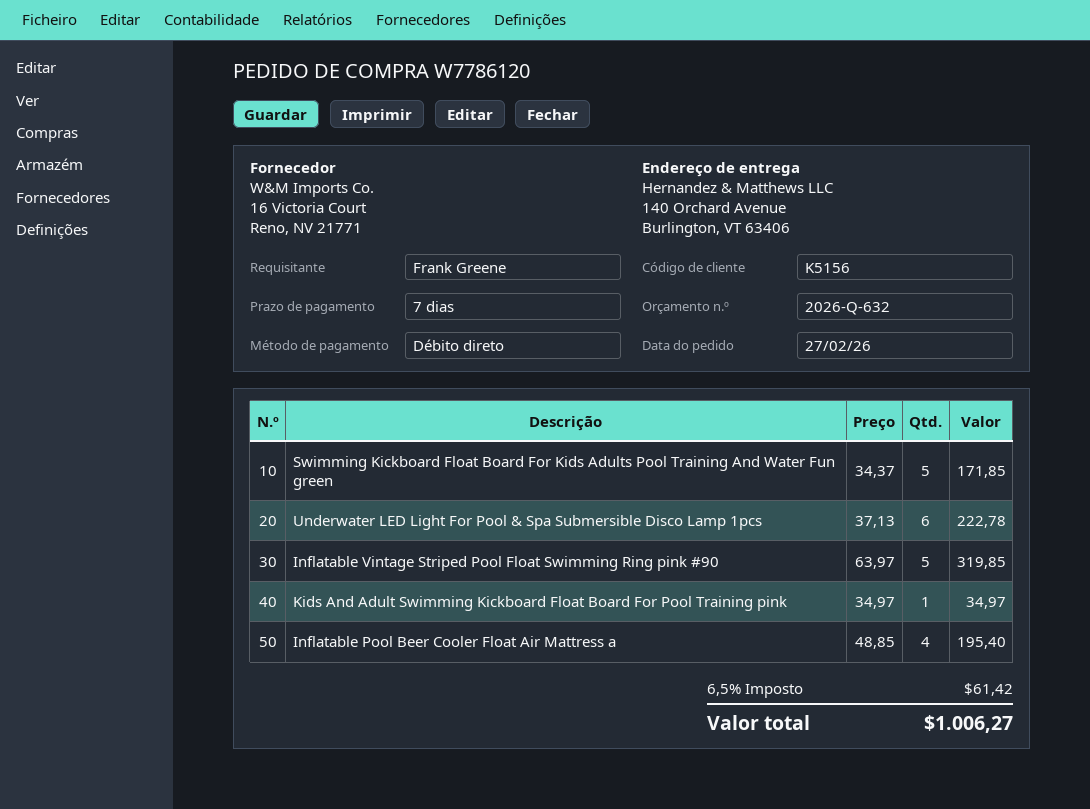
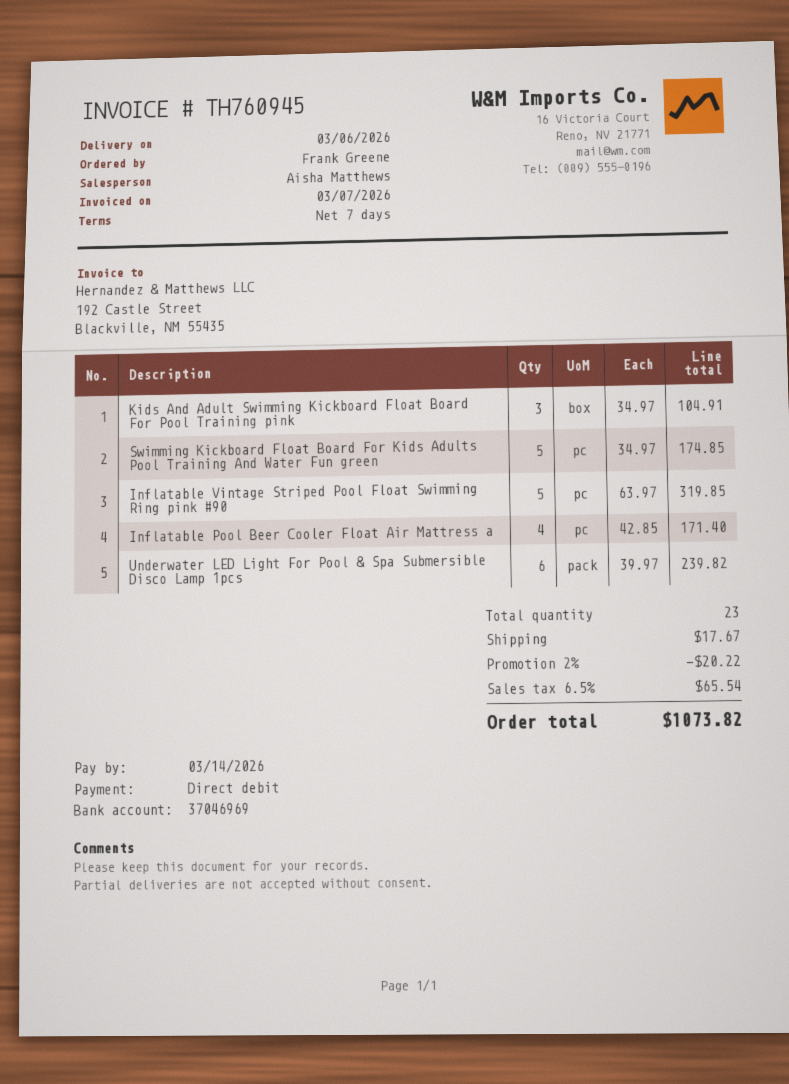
Swimming Kickboard Float Board For Kids Adults Pool Training And Water Fun green: 5 x 34.37 = 171.85 -> 5 x 34.97 = 174.85
Underwater LED Light For Pool & Spa Submersible Disco Lamp 1pcs: 6 x 37.13 = 222.78 -> 6 x 39.97 = 239.82
Kids And Adult Swimming Kickboard Float Board For Pool Training pink: 1 x 34.97 = 34.97 -> 3 x 34.97 = 104.91
Inflatable Pool Beer Cooler Float Air Mattress a: 4 x 48.85 = 195.40 -> 4 x 42.85 = 171.40
discount: none -> 2% = 20.22
shipping: none -> 17.67
tax: 6.5% = 61.42 -> 6.5% = 65.54
total: 1006.27 -> 1073.82

